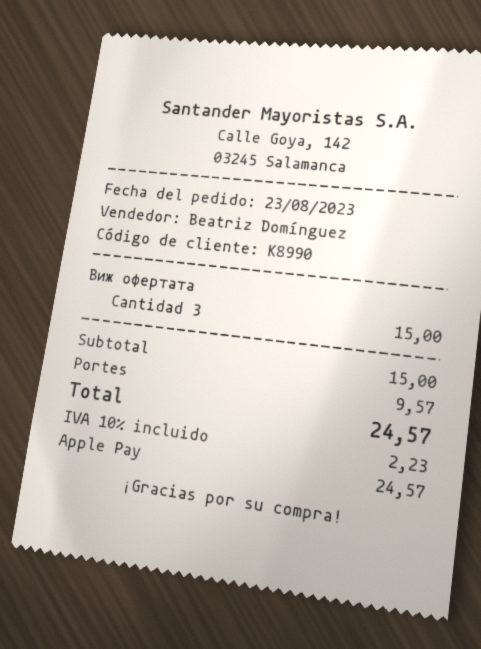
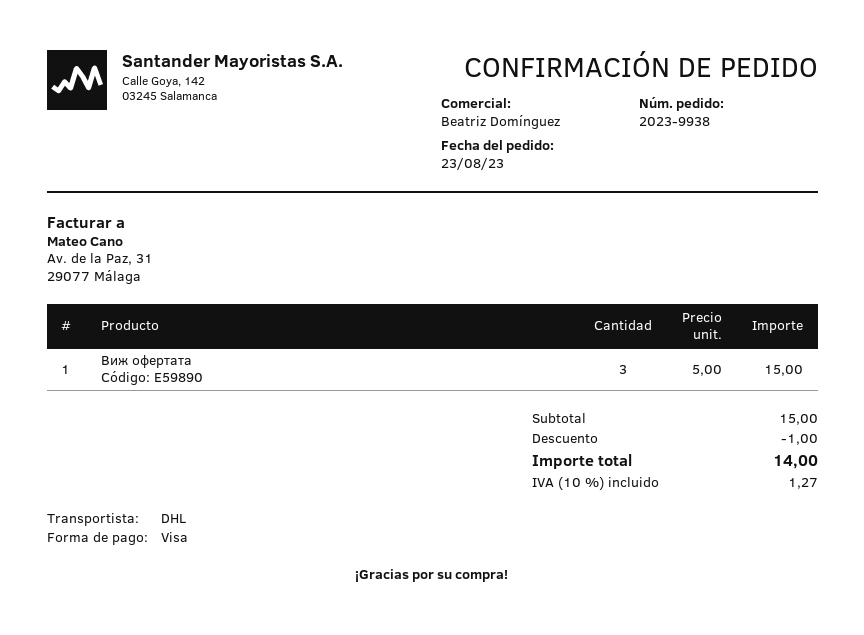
payment method: Apple Pay -> Visa
discount: none -> 1.00
shipping: 9.57 -> none
tax: 10% = 2.23 -> 10% = 1.27
total: 24.57 -> 14.00

